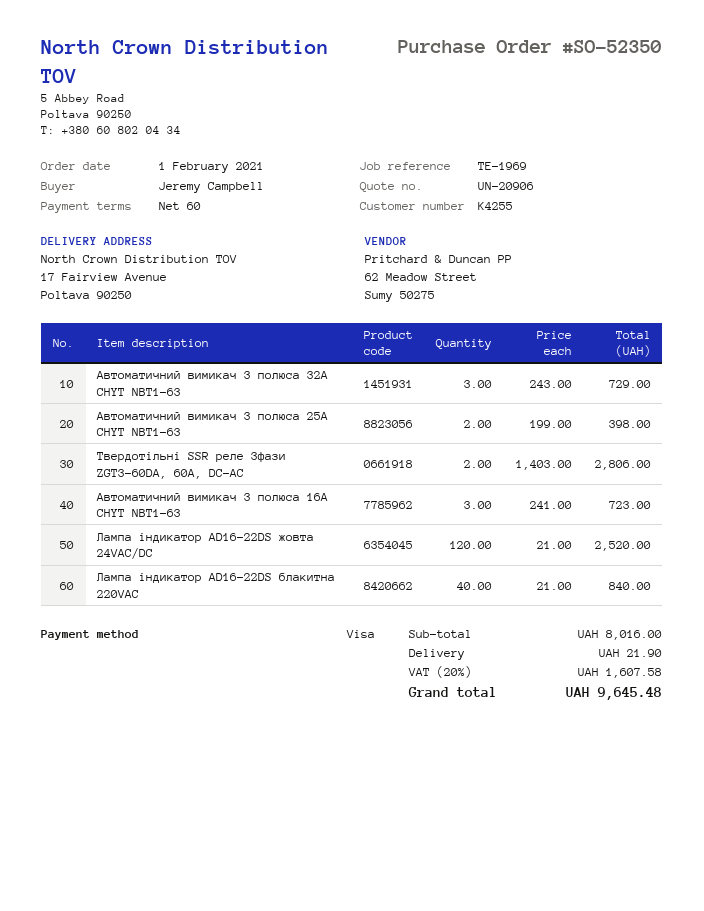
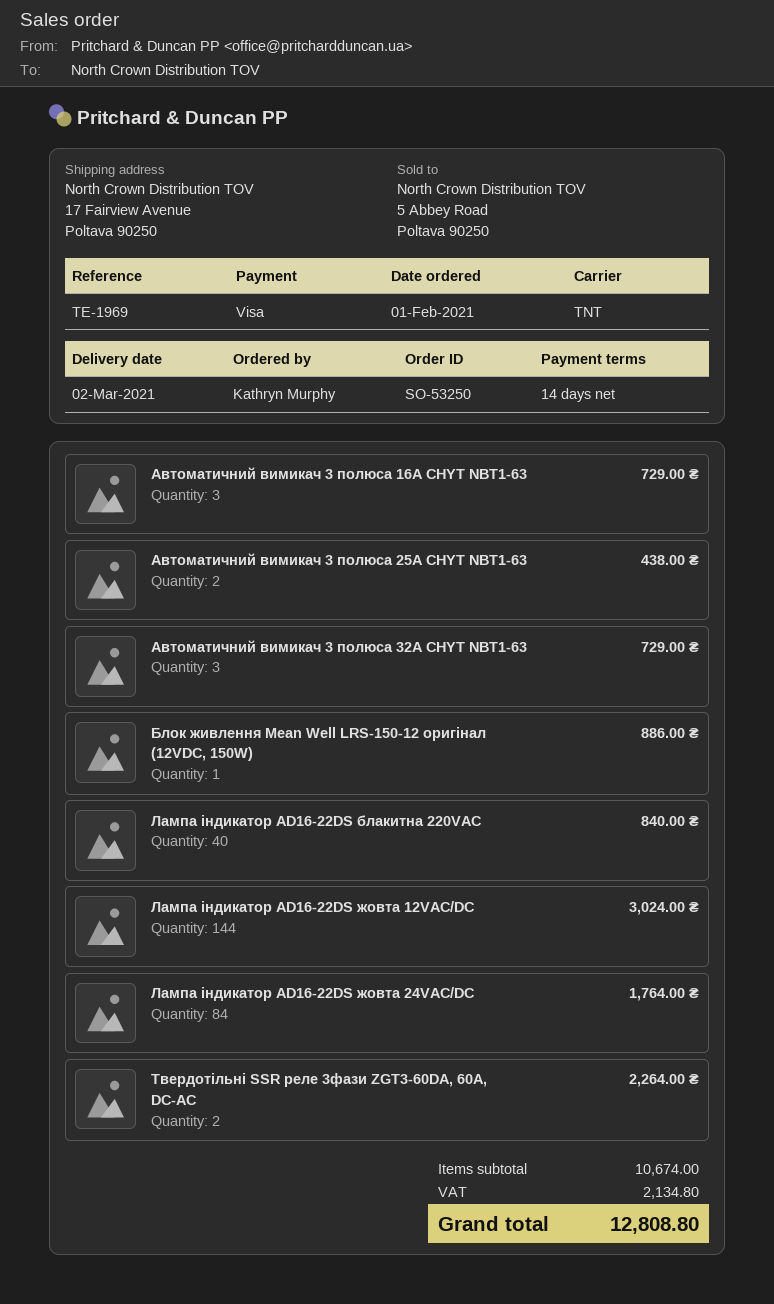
order number: SO-52350 -> SO-53250
payment terms: 60 days -> 14 days
ordered by: Jeremy Campbell -> Kathryn Murphy
Автоматичний вимикач 3 полюса 25А CHYT NBT1-63: 2 for 398.00 -> 2 for 438.00
Твердотільні SSR реле 3фази ZGT3-60DA, 60А, DC-AC: 2 for 2806.00 -> 2 for 2264.00
Автоматичний вимикач 3 полюса 16А CHYT NBT1-63: 3 for 723.00 -> 3 for 729.00
Лампа індикатор AD16-22DS жовта 24VAC/DC: 120 for 2520.00 -> 84 for 1764.00
Блок живлення Mean Well LRS-150-12 оригінал (12VDC, 150W): none -> 1 for 886.00
Лампа індикатор AD16-22DS жовта 12VAC/DC: none -> 144 for 3024.00
subtotal: 8016.00 -> 10674.00
shipping: 21.90 -> none
tax: 1607.58 -> 2134.80
total: 9645.48 -> 12808.80

